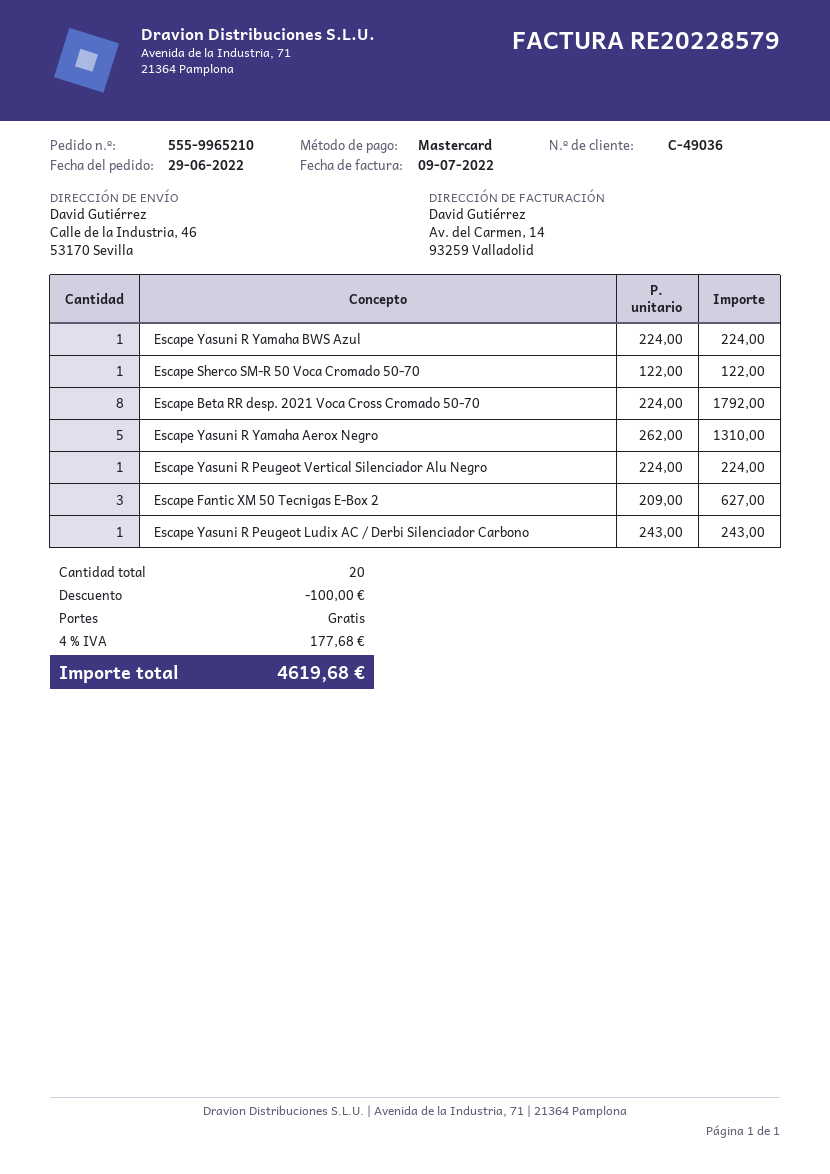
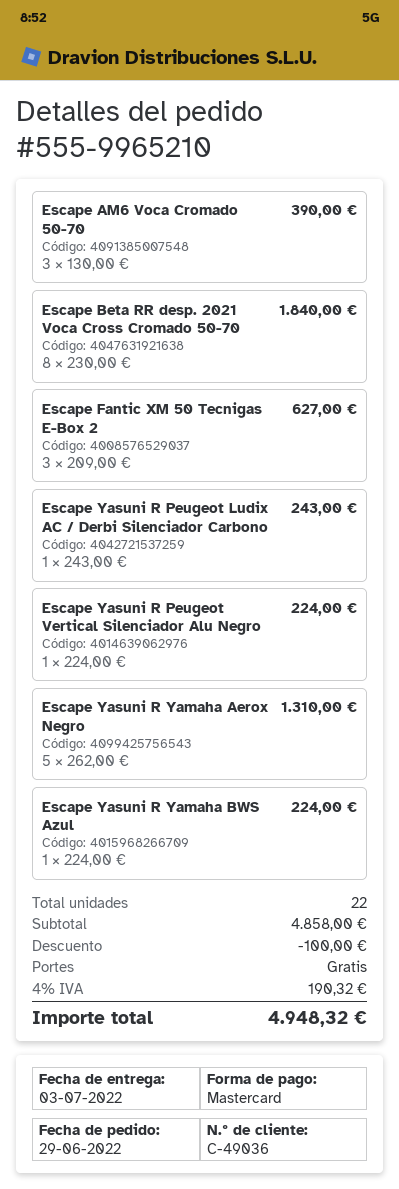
Escape Sherco SM-R 50 Voca Cromado 50-70: 1 x 122.00 = 122.00 -> none
Escape Beta RR desp. 2021 Voca Cross Cromado 50-70: 8 x 224.00 = 1792.00 -> 8 x 230.00 = 1840.00
Escape AM6 Voca Cromado 50-70: none -> 3 x 130.00 = 390.00
total quantity: 20 -> 22
tax: 4% = 177.68 -> 4% = 190.32
total: 4619.68 -> 4948.32

